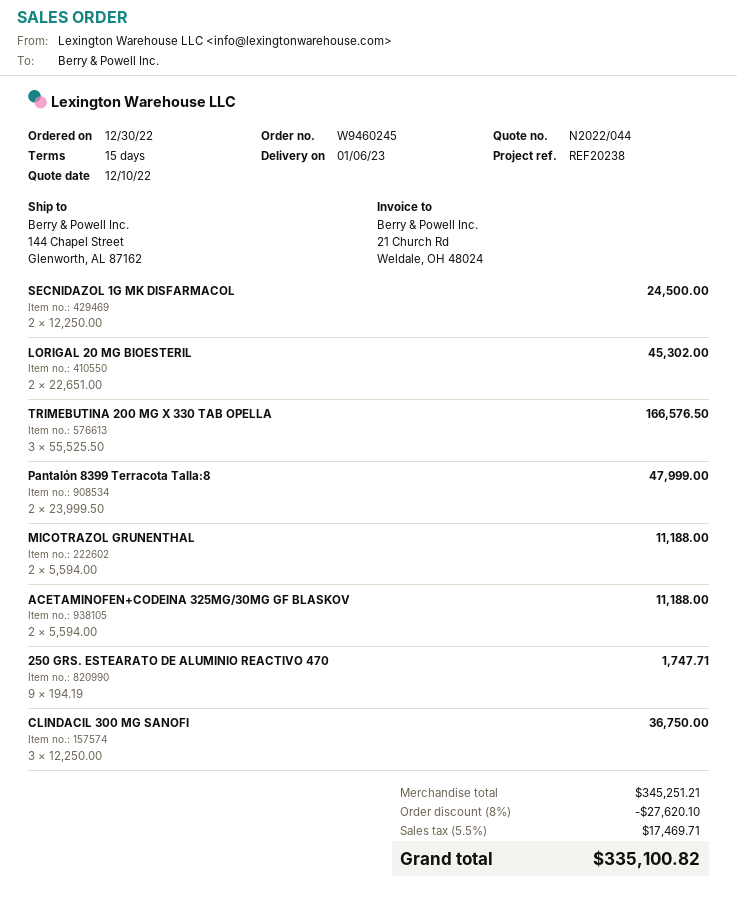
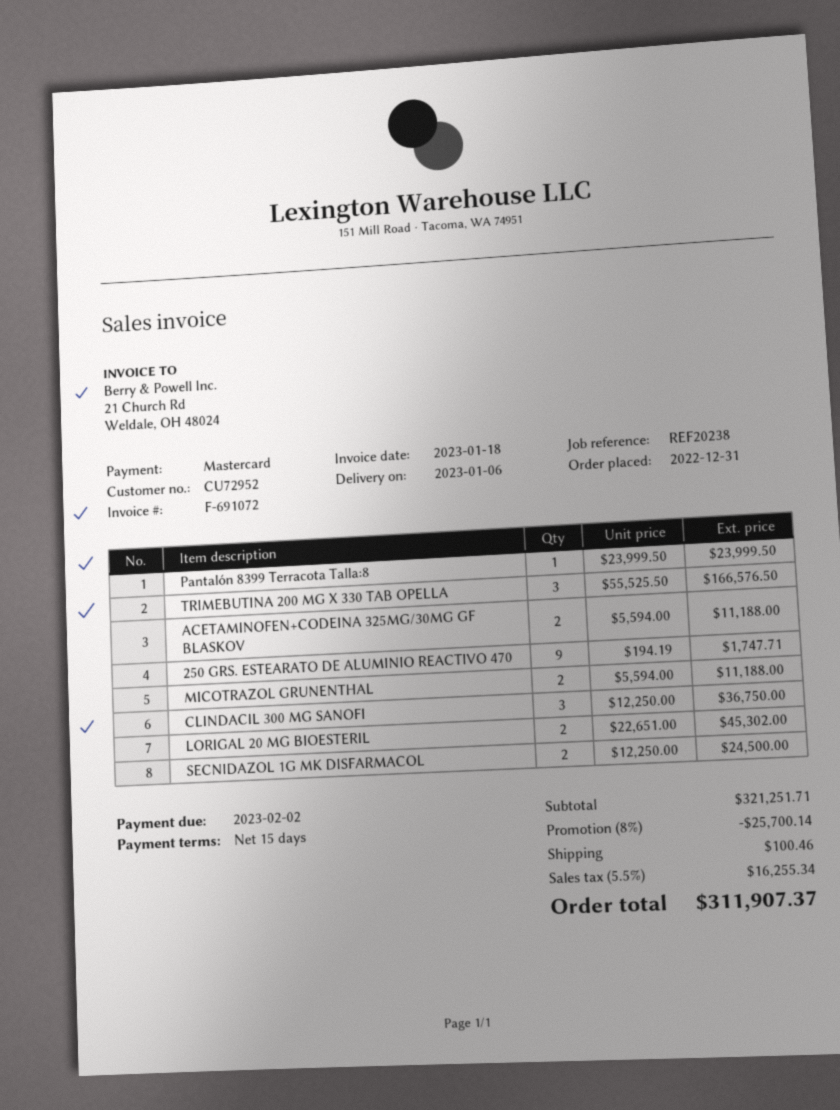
order date: 2022-12-30 -> 2022-12-31
Pantalón 8399 Terracota Talla:8: 2 x 23999.50 = 47999.00 -> 1 x 23999.50 = 23999.50
subtotal: 345251.21 -> 321251.71
discount: 8% = 27620.10 -> 8% = 25700.14
shipping: none -> 100.46
tax: 5.5% = 17469.71 -> 5.5% = 16255.34
total: 335100.82 -> 311907.37

